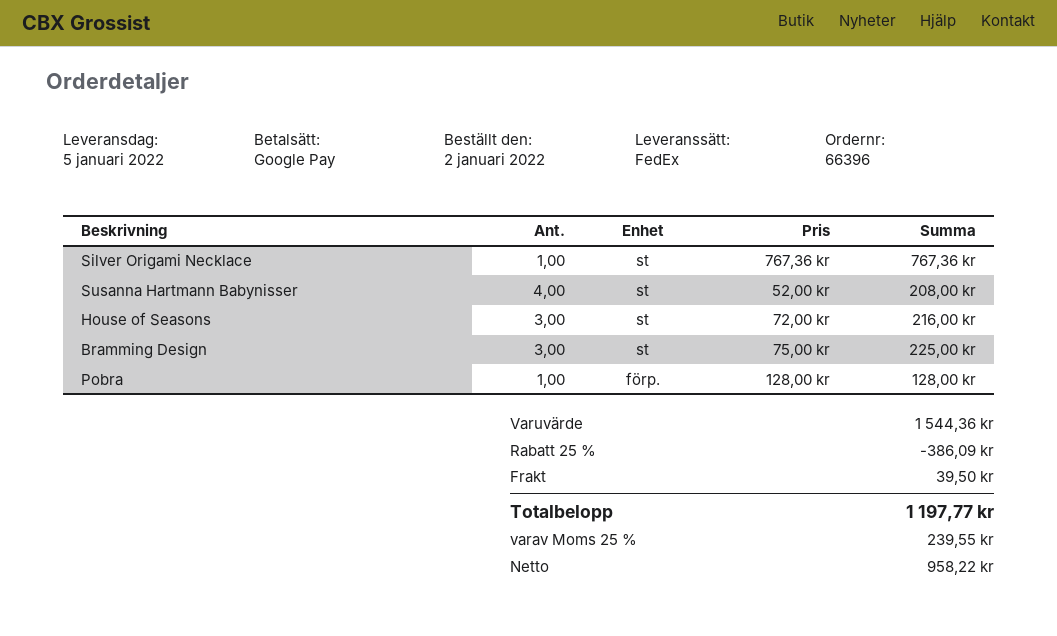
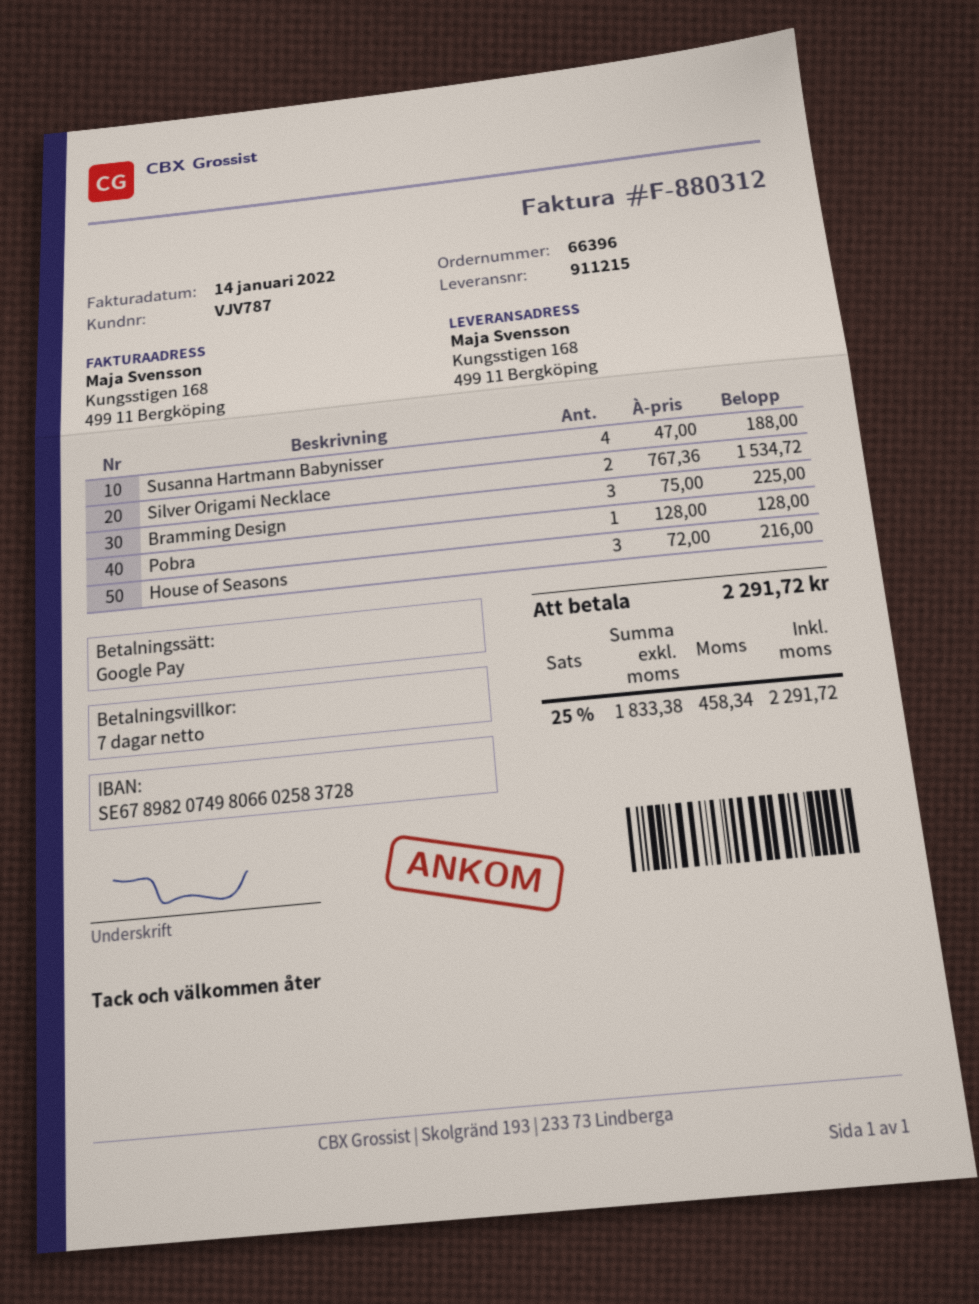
Silver Origami Necklace: 1 x 767.36 = 767.36 -> 2 x 767.36 = 1534.72
Susanna Hartmann Babynisser: 4 x 52.00 = 208.00 -> 4 x 47.00 = 188.00
discount: 25% = 386.09 -> none
shipping: 39.50 -> none
net: 958.22 -> 1833.38
tax: 25% = 239.55 -> 25% = 458.34
total: 1197.77 -> 2291.72

